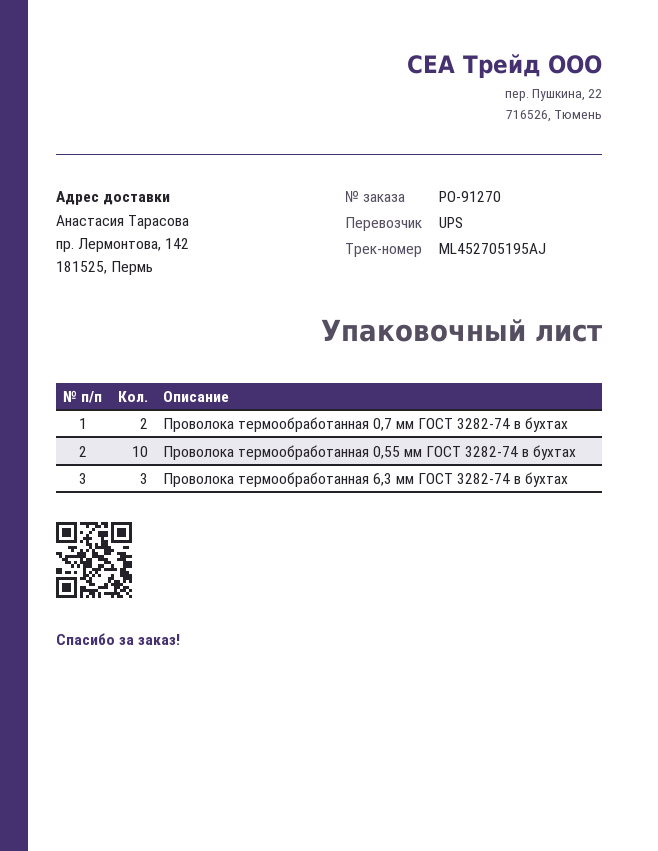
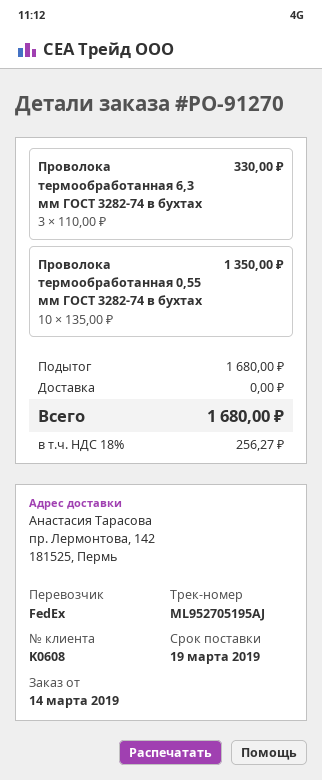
shipping method: UPS -> FedEx
tracking number: ML452705195AJ -> ML952705195AJ
Проволока термообработанная 0,7 мм ГОСТ 3282-74 в бухтах: 2 -> none

